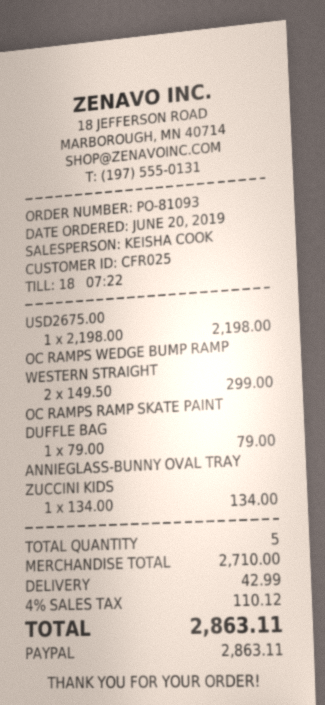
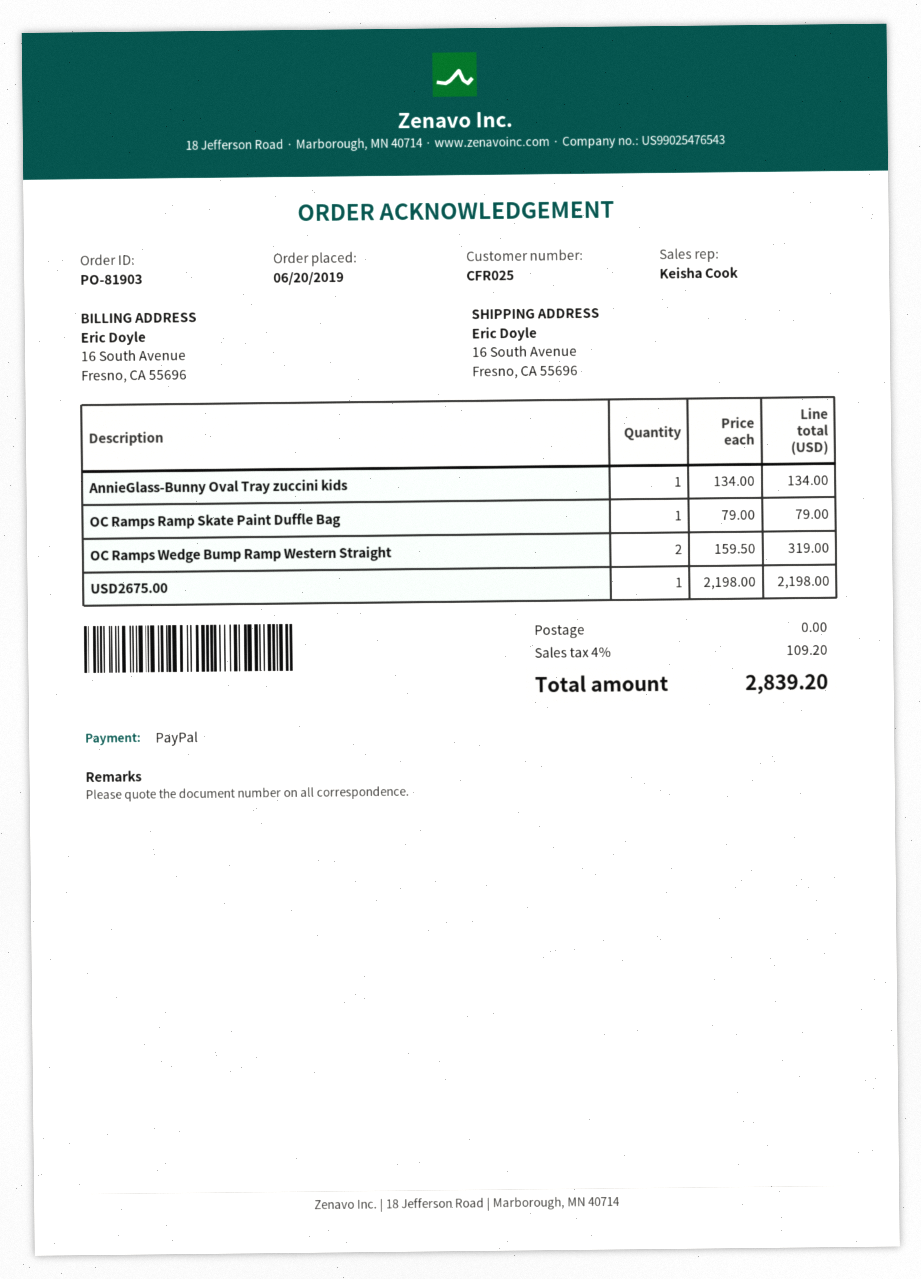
order number: PO-81093 -> PO-81903
OC RAMPS WEDGE BUMP RAMP WESTERN STRAIGHT: 2 x 149.50 = 299.00 -> 2 x 159.50 = 319.00
shipping: 42.99 -> 0.00
tax: 4% = 110.12 -> 4% = 109.20
total: 2863.11 -> 2839.20

